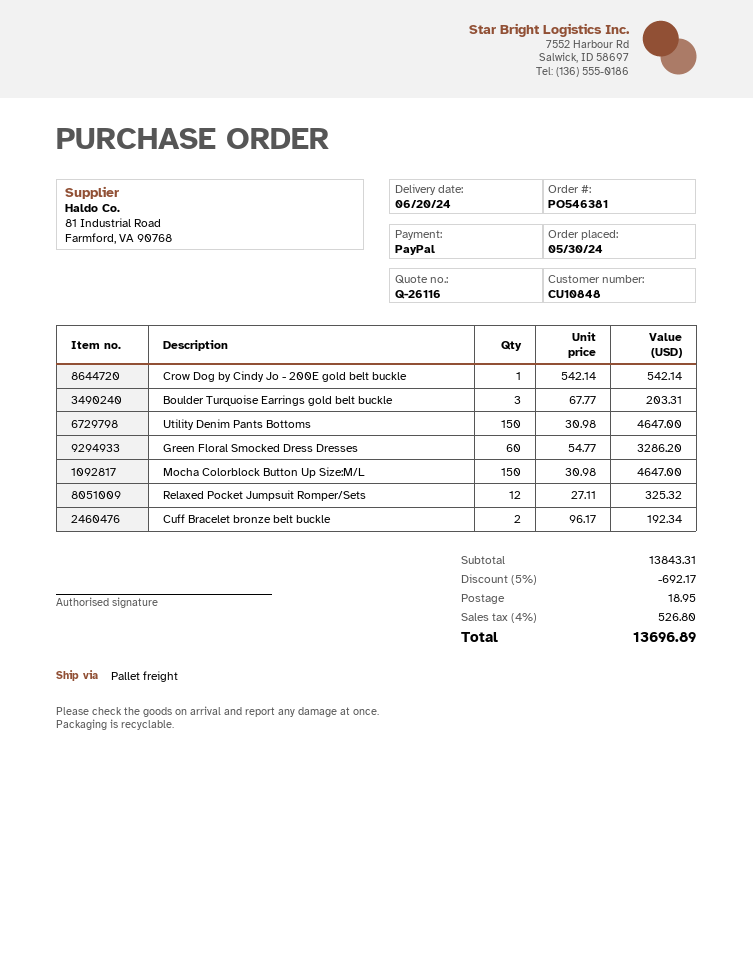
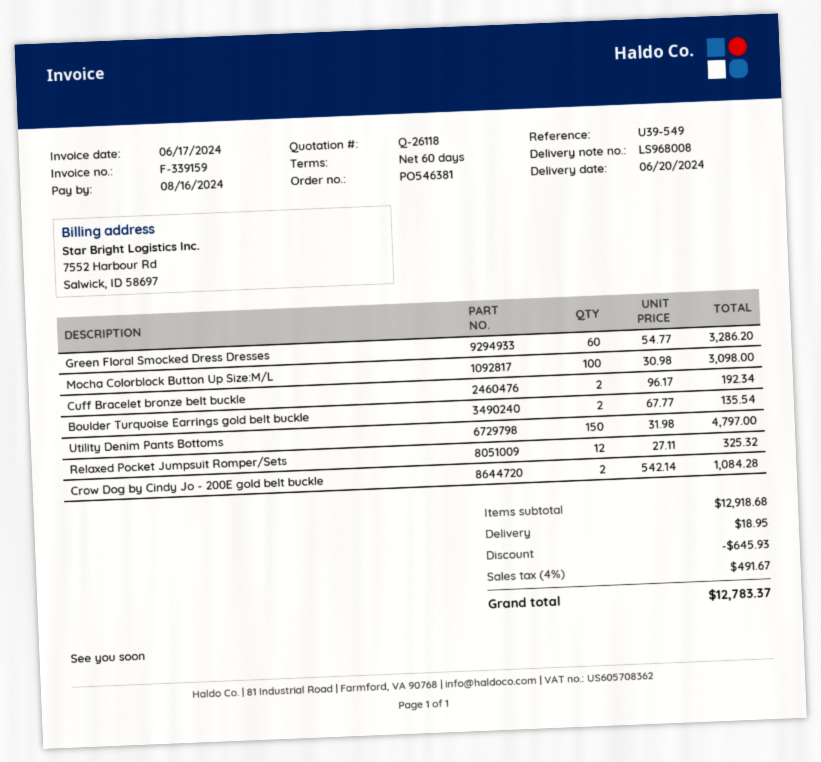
quote number: Q-26116 -> Q-26118
Crow Dog by Cindy Jo - 200E gold belt buckle: 1 x 542.14 = 542.14 -> 2 x 542.14 = 1084.28
Boulder Turquoise Earrings gold belt buckle: 3 x 67.77 = 203.31 -> 2 x 67.77 = 135.54
Utility Denim Pants Bottoms: 150 x 30.98 = 4647.00 -> 150 x 31.98 = 4797.00
Mocha Colorblock Button Up Size:M/L: 150 x 30.98 = 4647.00 -> 100 x 30.98 = 3098.00
subtotal: 13843.31 -> 12918.68
discount: 692.17 -> 645.93
tax: 4% = 526.80 -> 4% = 491.67
total: 13696.89 -> 12783.37

